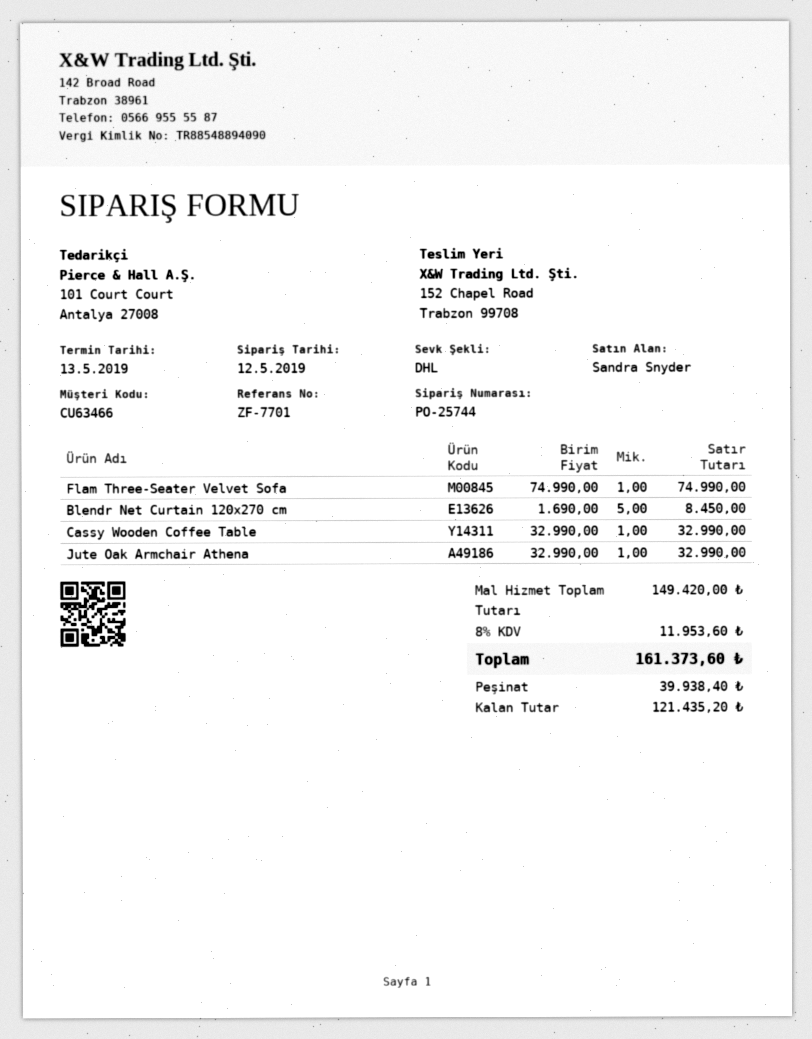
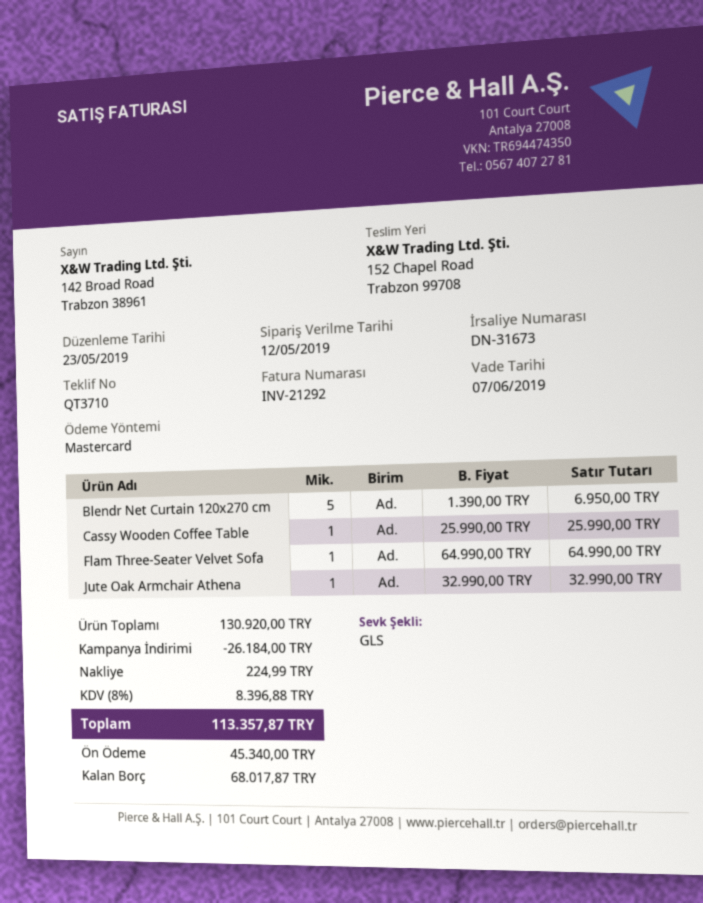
shipping method: DHL -> GLS
Flam Three-Seater Velvet Sofa: 1 x 74990.00 = 74990.00 -> 1 x 64990.00 = 64990.00
Blendr Net Curtain 120x270 cm: 5 x 1690.00 = 8450.00 -> 5 x 1390.00 = 6950.00
Cassy Wooden Coffee Table: 1 x 32990.00 = 32990.00 -> 1 x 25990.00 = 25990.00
subtotal: 149420.00 -> 130920.00
discount: none -> 26184.00
shipping: none -> 224.99
tax: 8% = 11953.60 -> 8% = 8396.88
total: 161373.60 -> 113357.87
deposit: 39938.40 -> 45340.00
balance: 121435.20 -> 68017.87

